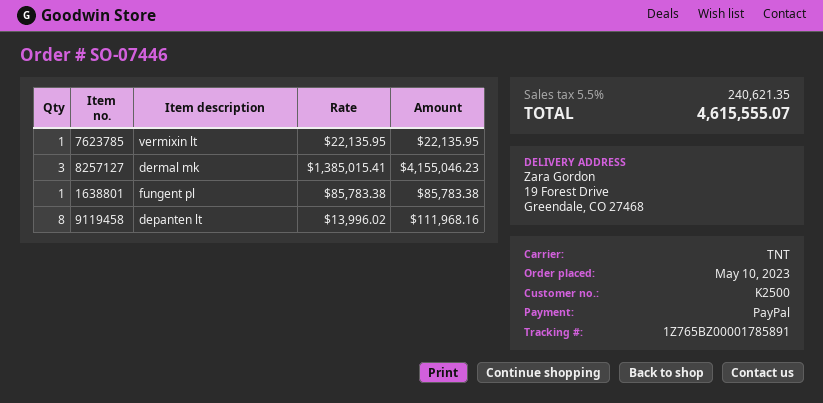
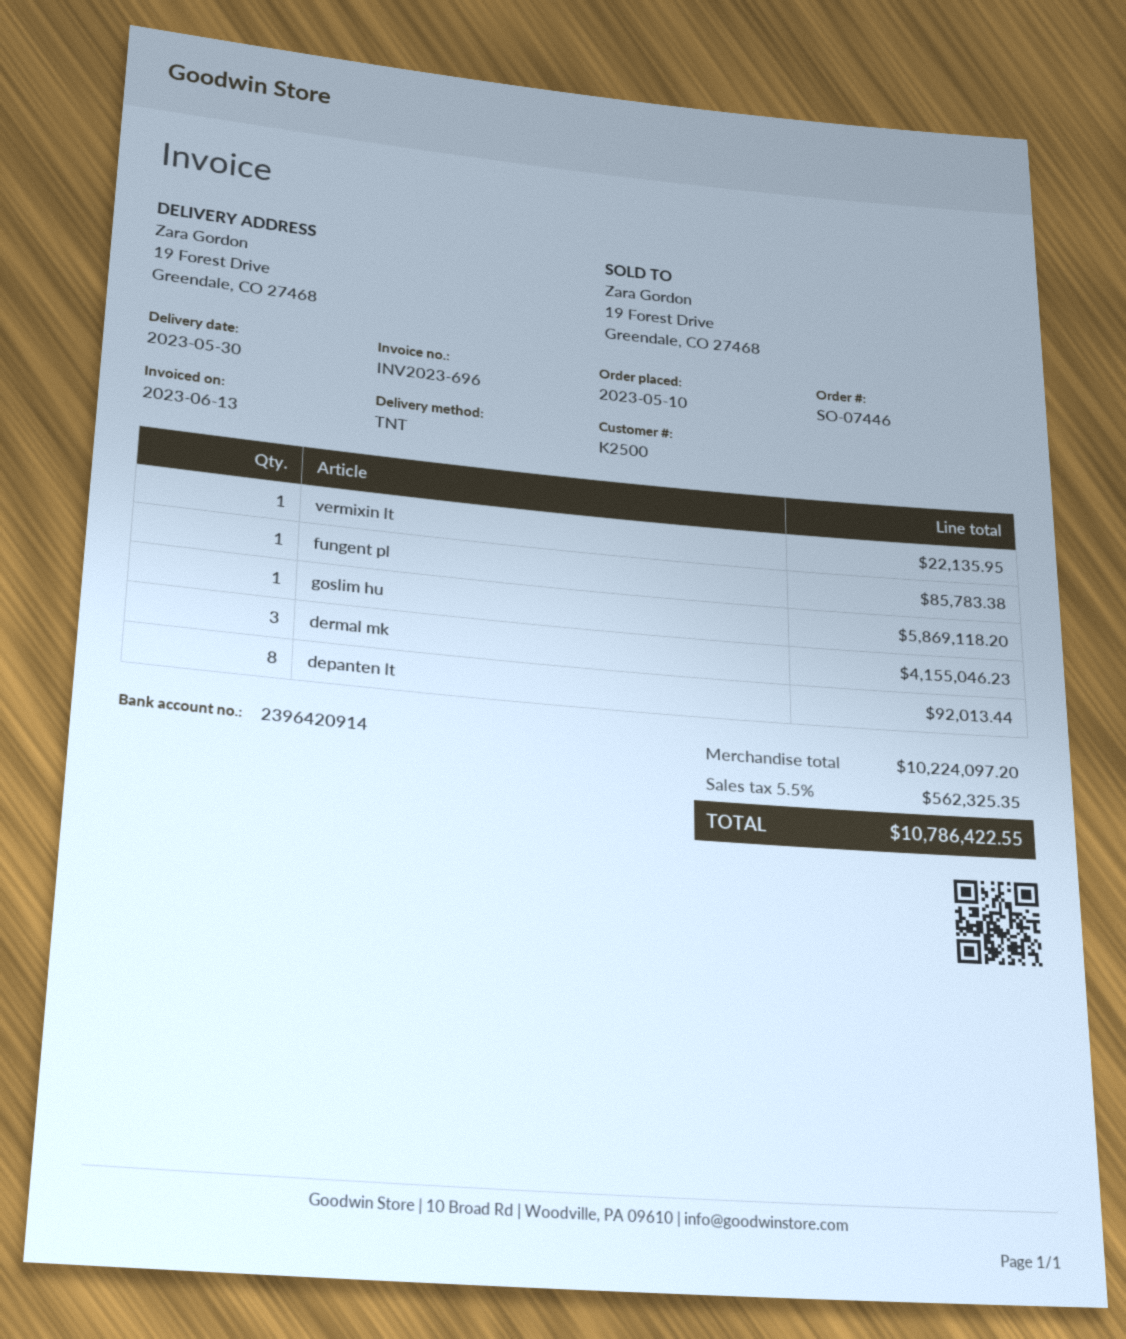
depanten lt: 8 for 111968.16 -> 8 for 92013.44
goslim hu: none -> 1 for 5869118.20
tax: 5.5% = 240621.35 -> 5.5% = 562325.35
total: 4615555.07 -> 10786422.55

